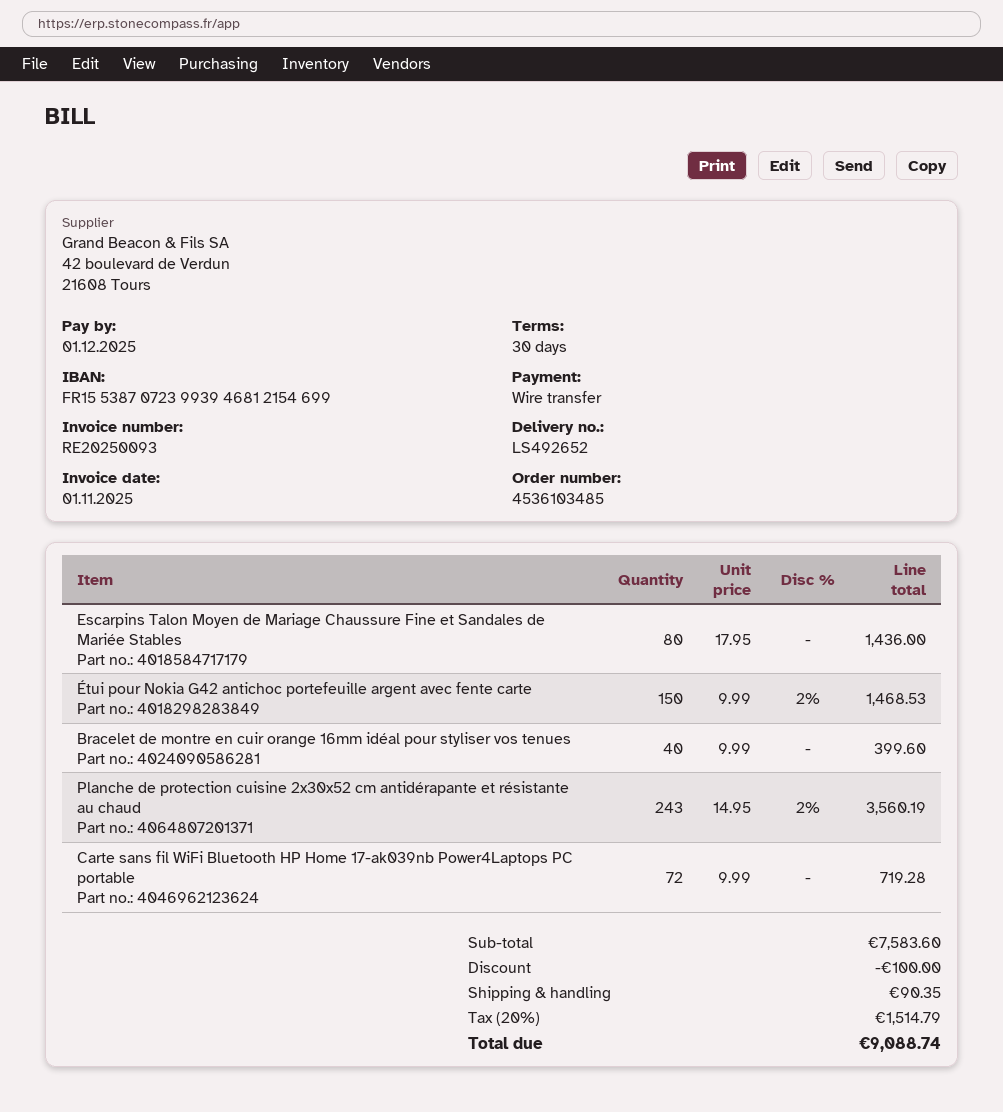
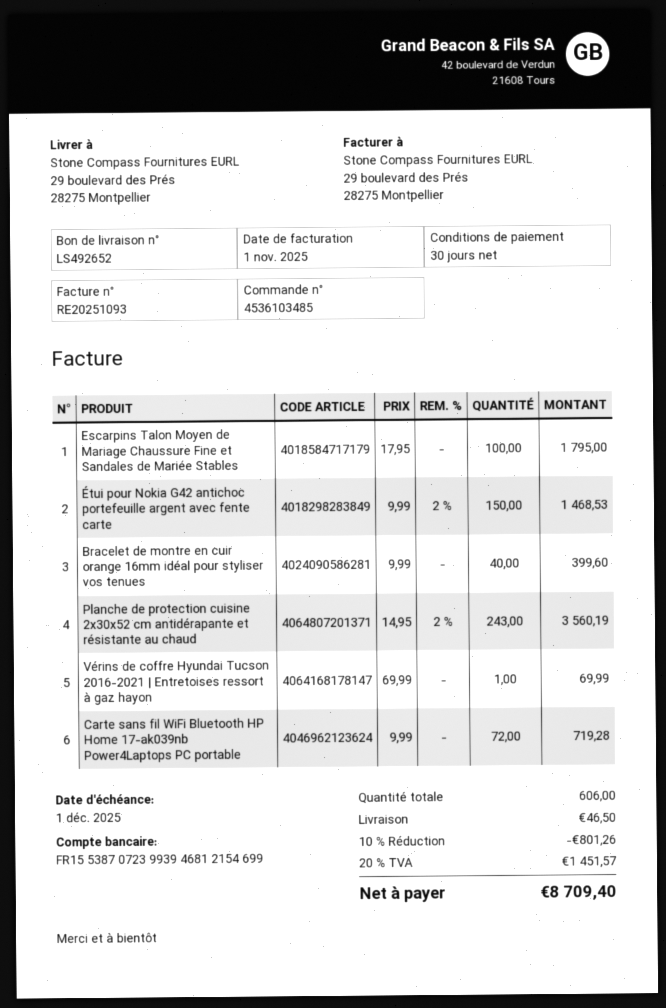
invoice number: RE20250093 -> RE20251093
Escarpins Talon Moyen de Mariage Chaussure Fine et Sandales de Mariée Stables: 80 x 17.95 = 1436.00 -> 100 x 17.95 = 1795.00
Vérins de coffre Hyundai Tucson 2016-2021 | Entretoises ressort à gaz hayon: none -> 1 x 69.99 = 69.99
discount: 100.00 -> 801.26
shipping: 90.35 -> 46.50
tax: 20% = 1514.79 -> 20% = 1451.57
total: 9088.74 -> 8709.40

